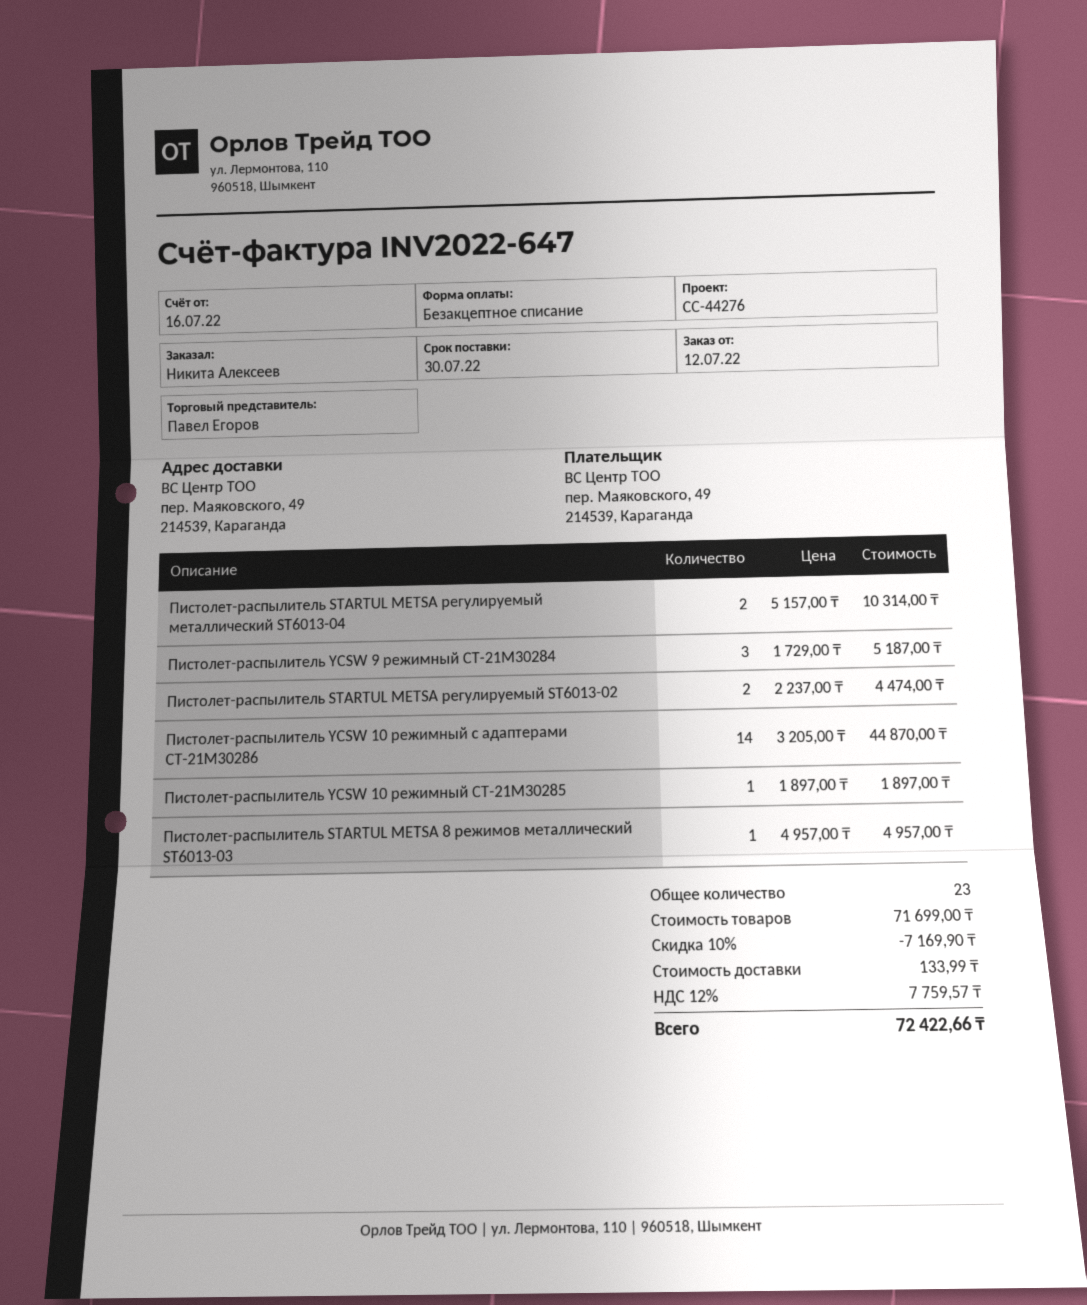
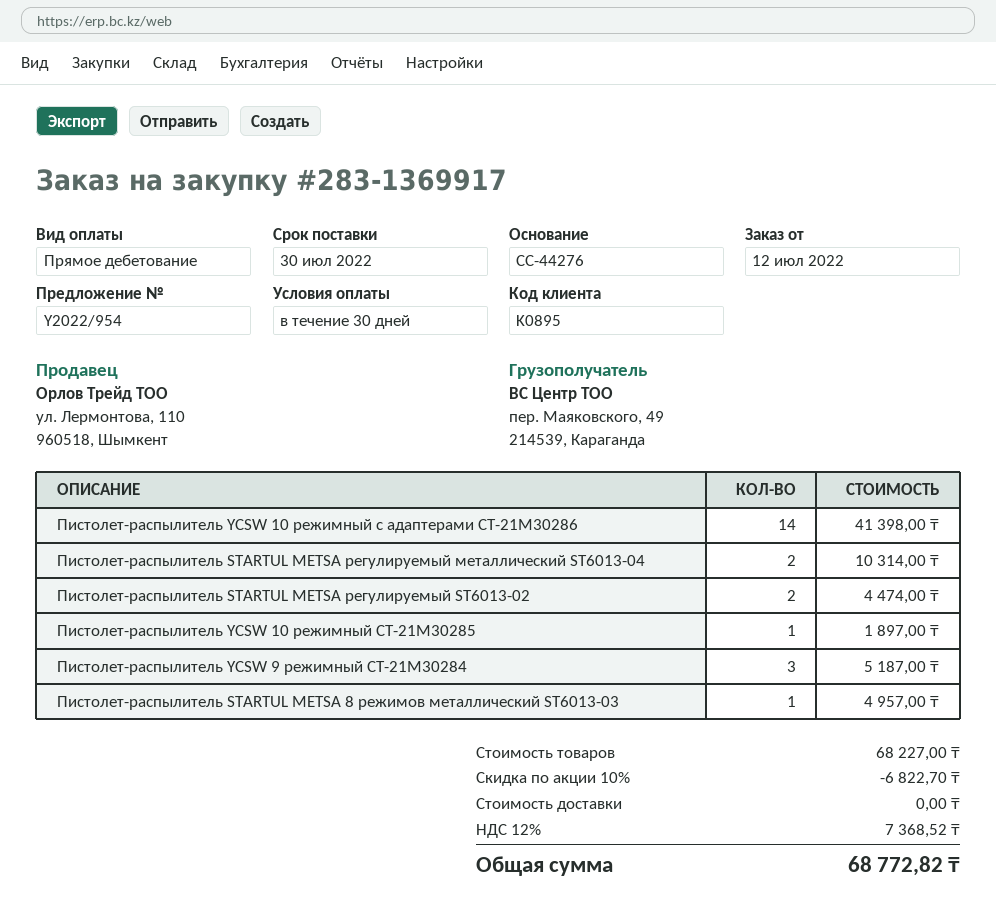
Пистолет-распылитель YCSW 10 режимный с адаптерами CT-21M30286: 14 for 44870.00 -> 14 for 41398.00
subtotal: 71699.00 -> 68227.00
discount: 10% = 7169.90 -> 10% = 6822.70
shipping: 133.99 -> 0.00
tax: 12% = 7759.57 -> 12% = 7368.52
total: 72422.66 -> 68772.82

